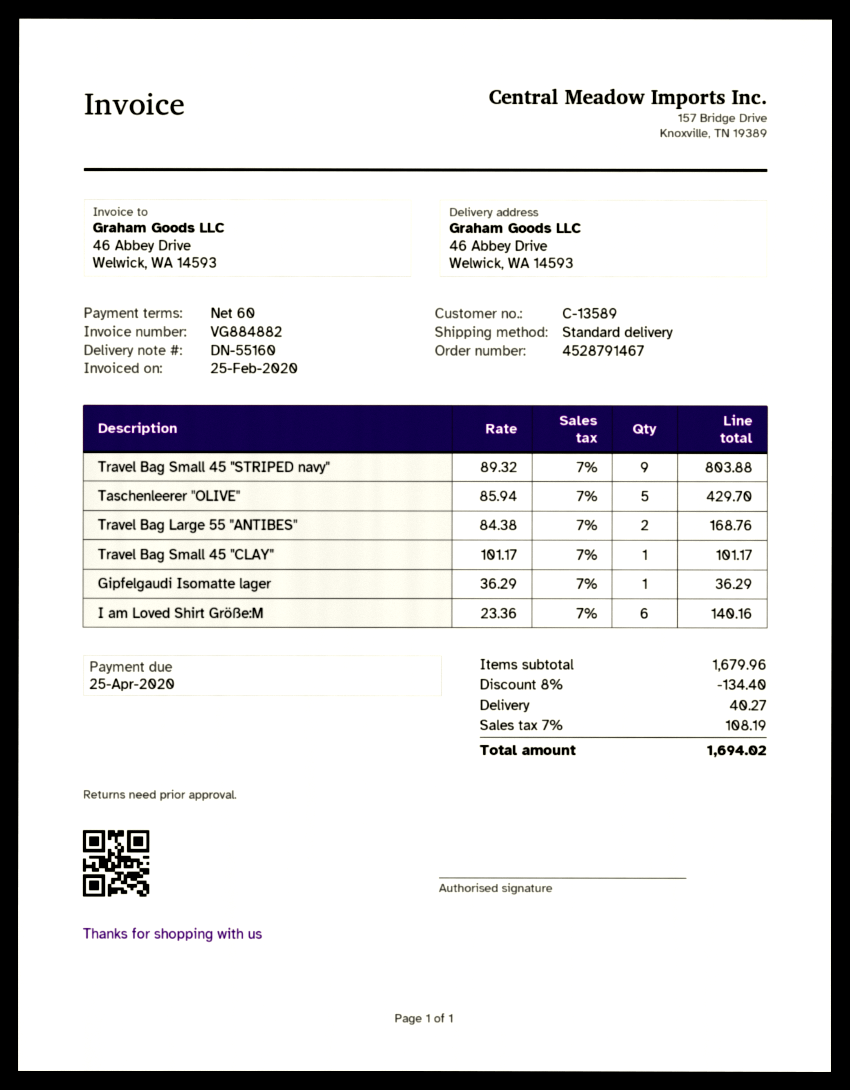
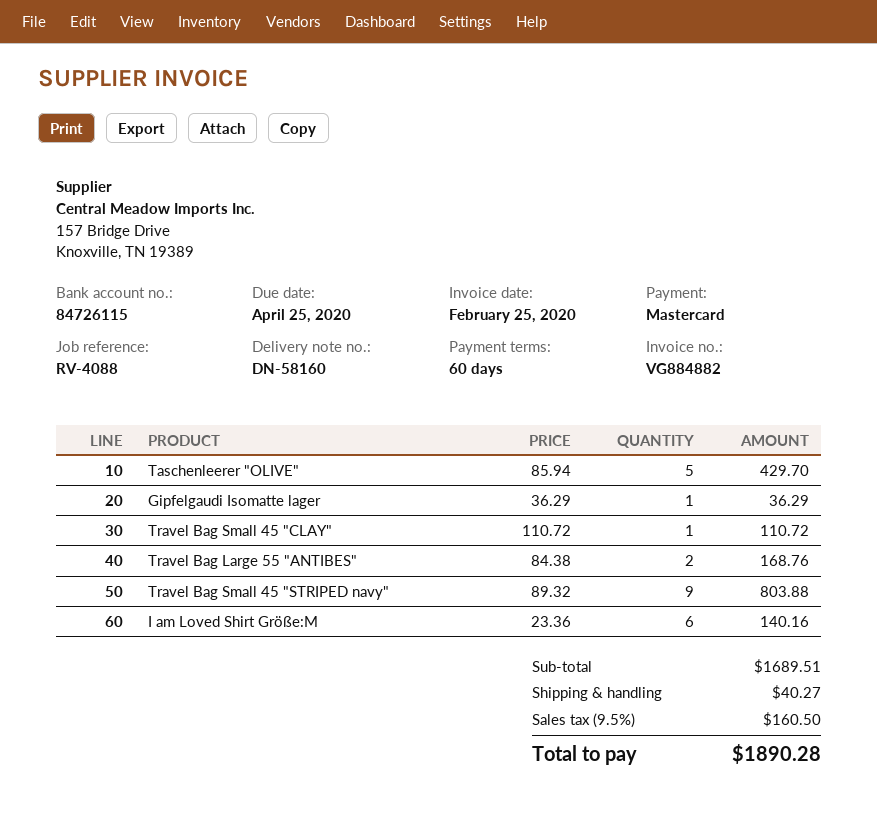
delivery note number: DN-55160 -> DN-58160
Travel Bag Small 45 "CLAY": 1 x 101.17 = 101.17 -> 1 x 110.72 = 110.72
subtotal: 1679.96 -> 1689.51
discount: 8% = 134.40 -> none
tax: 7% = 108.19 -> 9.5% = 160.50
total: 1694.02 -> 1890.28

